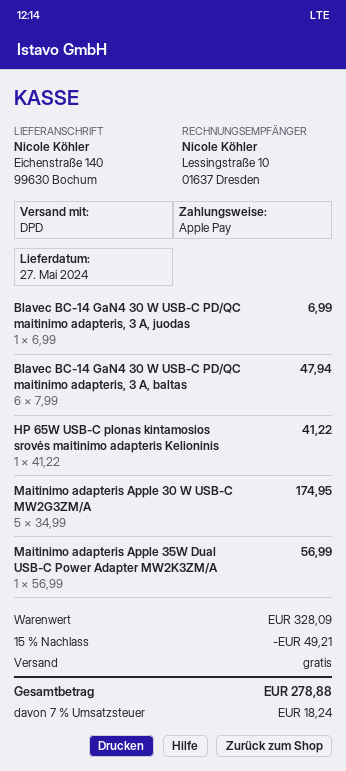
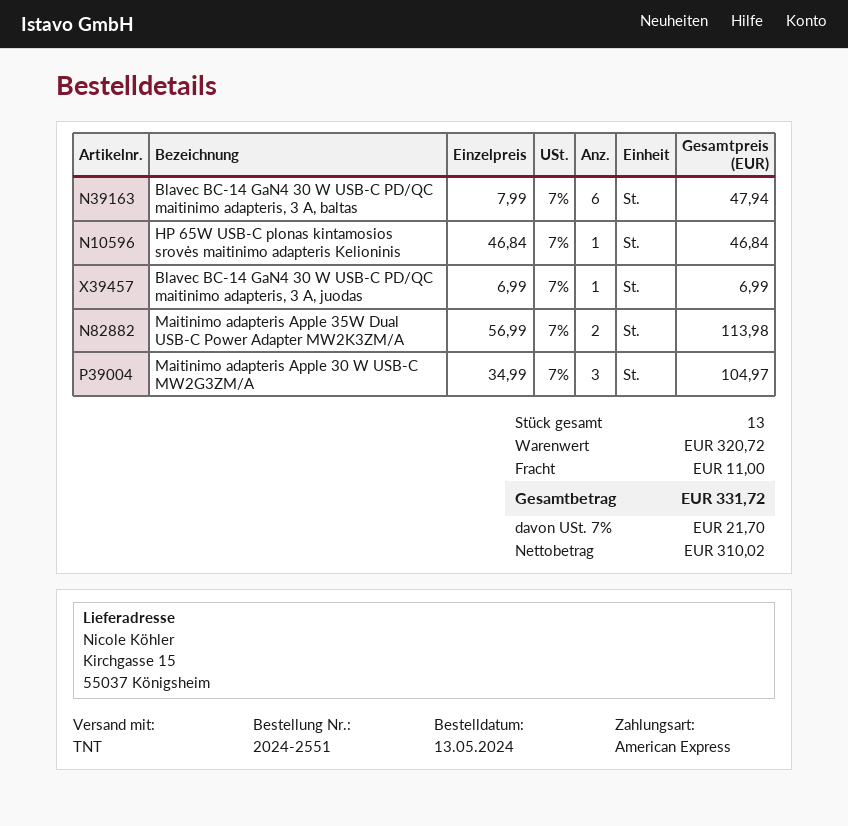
payment method: Apple Pay -> American Express
shipping method: DPD -> TNT
ship to: Eichenstraße 140, 99630 Bochum -> Kirchgasse 15, 55037 Königsheim
HP 65W USB-C plonas kintamosios srovės maitinimo adapteris Kelioninis: 1 x 41.22 = 41.22 -> 1 x 46.84 = 46.84
Maitinimo adapteris Apple 30 W USB-C MW2G3ZM/A: 5 x 34.99 = 174.95 -> 3 x 34.99 = 104.97
Maitinimo adapteris Apple 35W Dual USB-C Power Adapter MW2K3ZM/A: 1 x 56.99 = 56.99 -> 2 x 56.99 = 113.98
subtotal: 328.09 -> 320.72
discount: 15% = 49.21 -> none
shipping: 0.00 -> 11.00
tax: 7% = 18.24 -> 7% = 21.70
total: 278.88 -> 331.72

